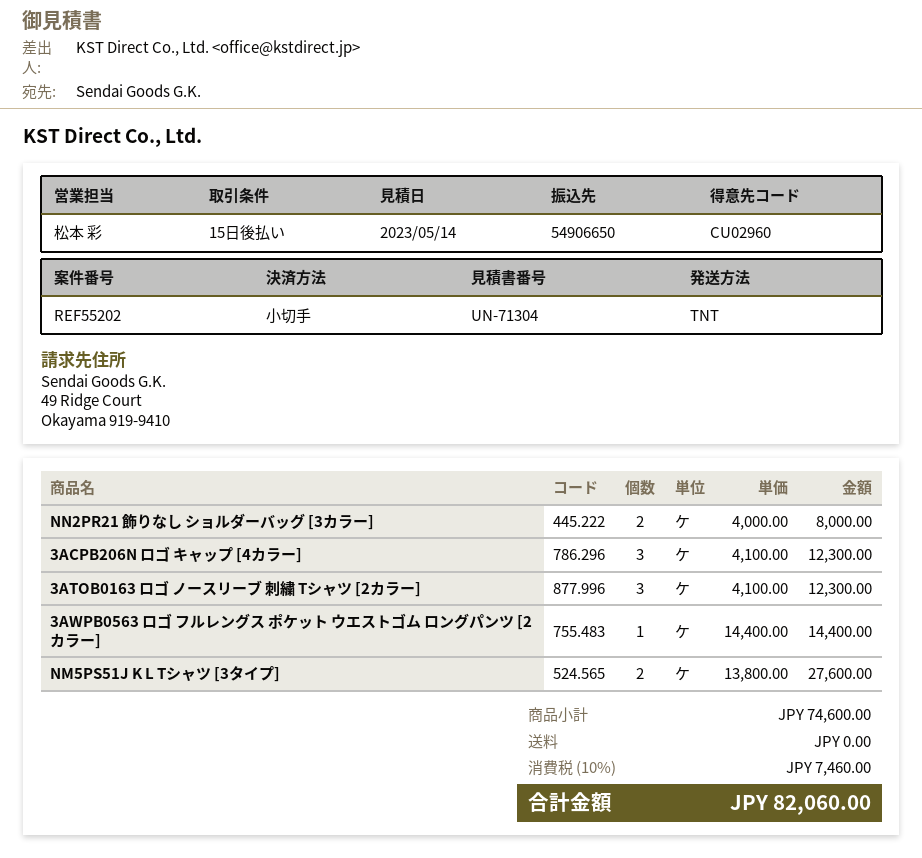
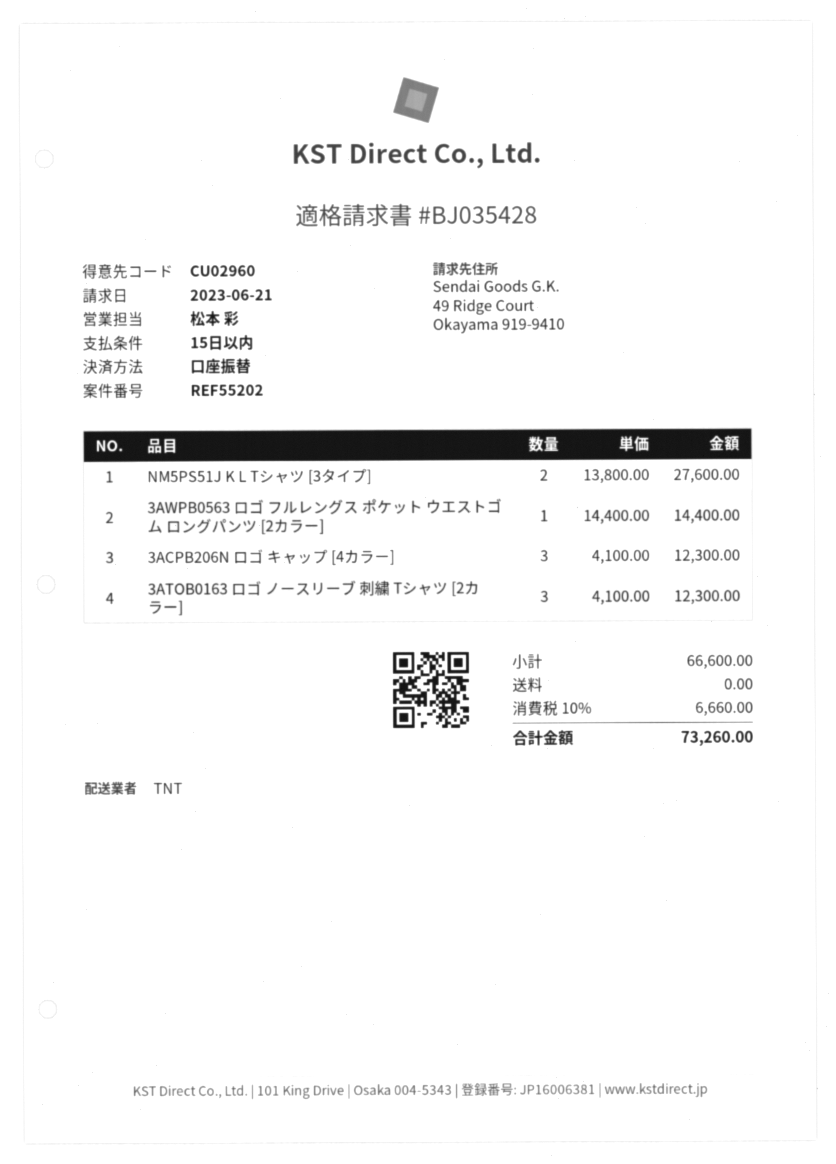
payment method: cheque -> direct debit
NN2PR21 飾りなし ショルダーバッグ [3カラー]: 2 x 4000.00 = 8000.00 -> none
subtotal: 74600.00 -> 66600.00
tax: 10% = 7460.00 -> 10% = 6660.00
total: 82060.00 -> 73260.00

